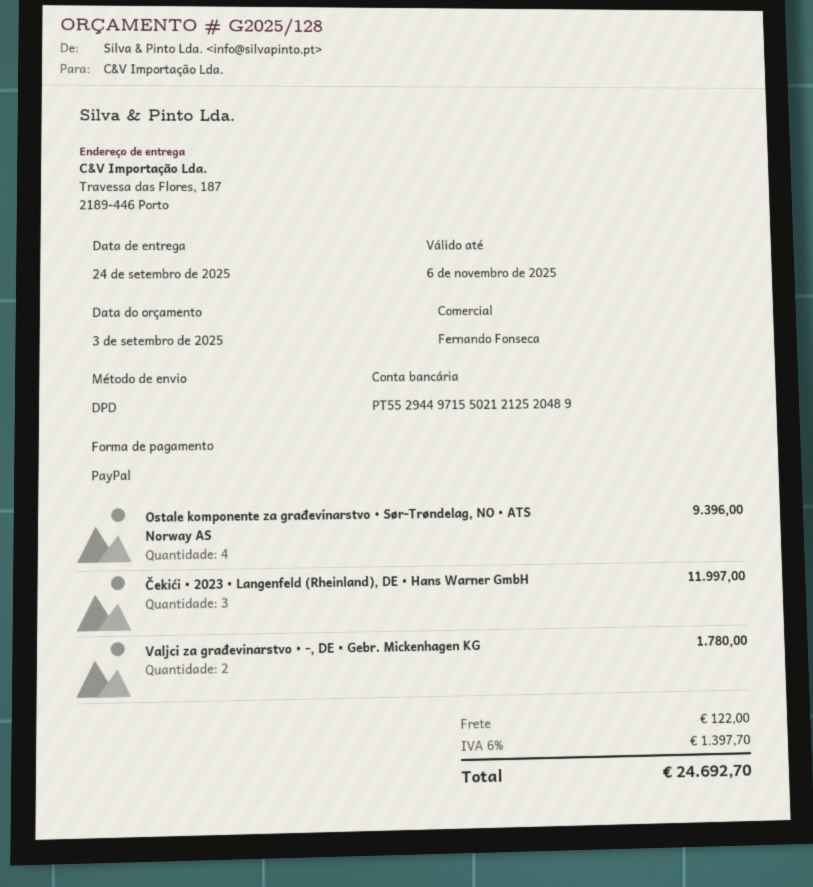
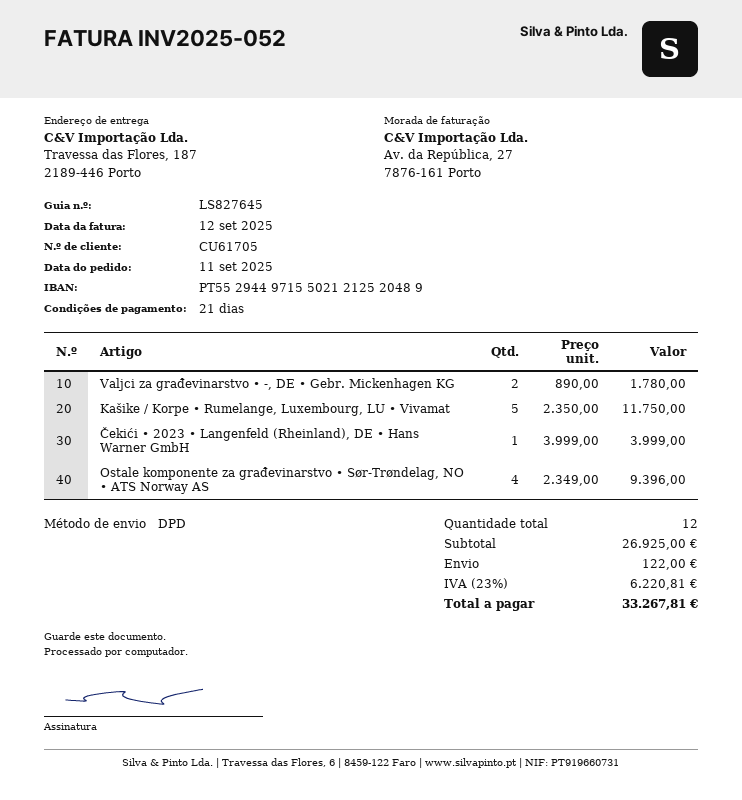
Čekići • 2023 • Langenfeld (Rheinland), DE • Hans Warner GmbH: 3 for 11997.00 -> 1 for 3999.00
Kašike / Korpe • Rumelange, Luxembourg, LU • Vivamat: none -> 5 for 11750.00
tax: 6% = 1397.70 -> 23% = 6220.81
total: 24692.70 -> 33267.81

